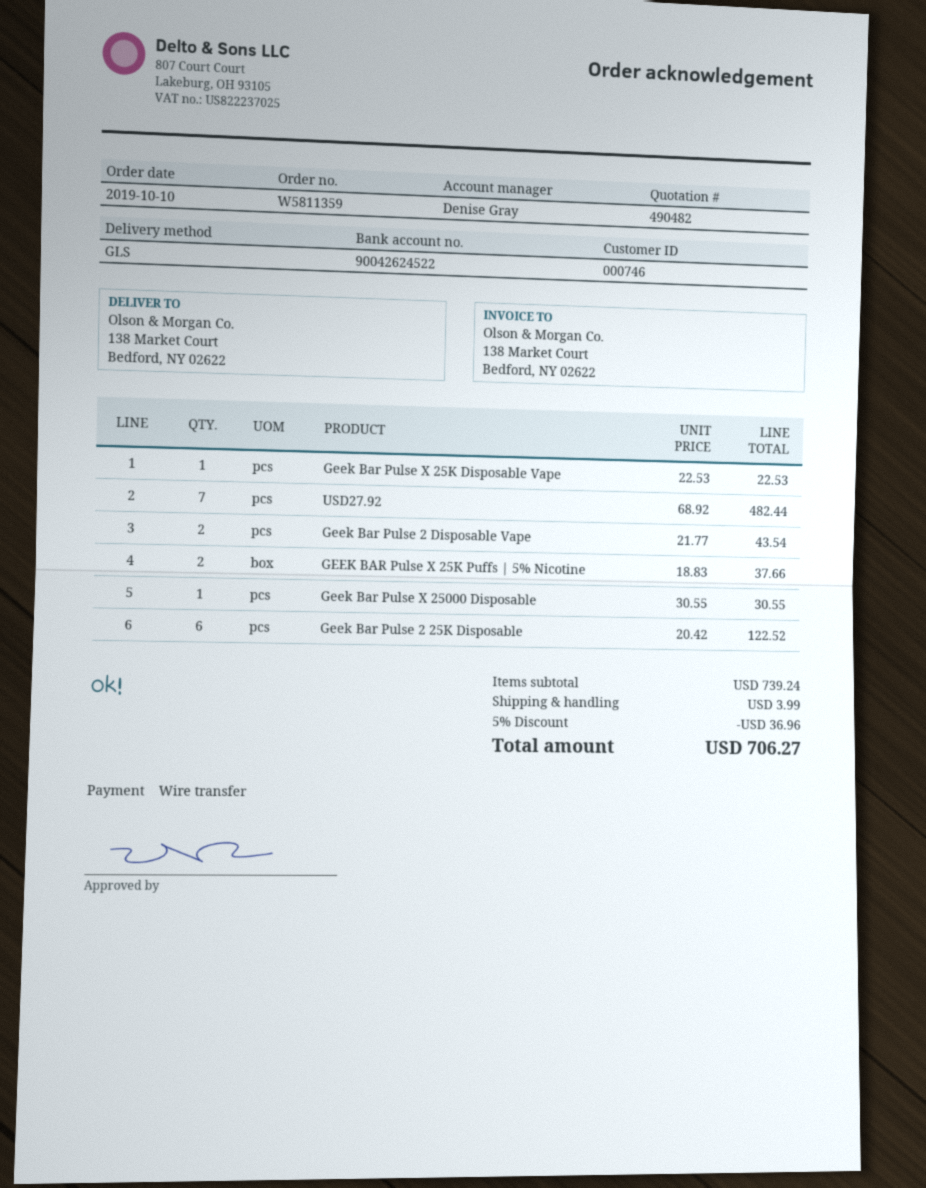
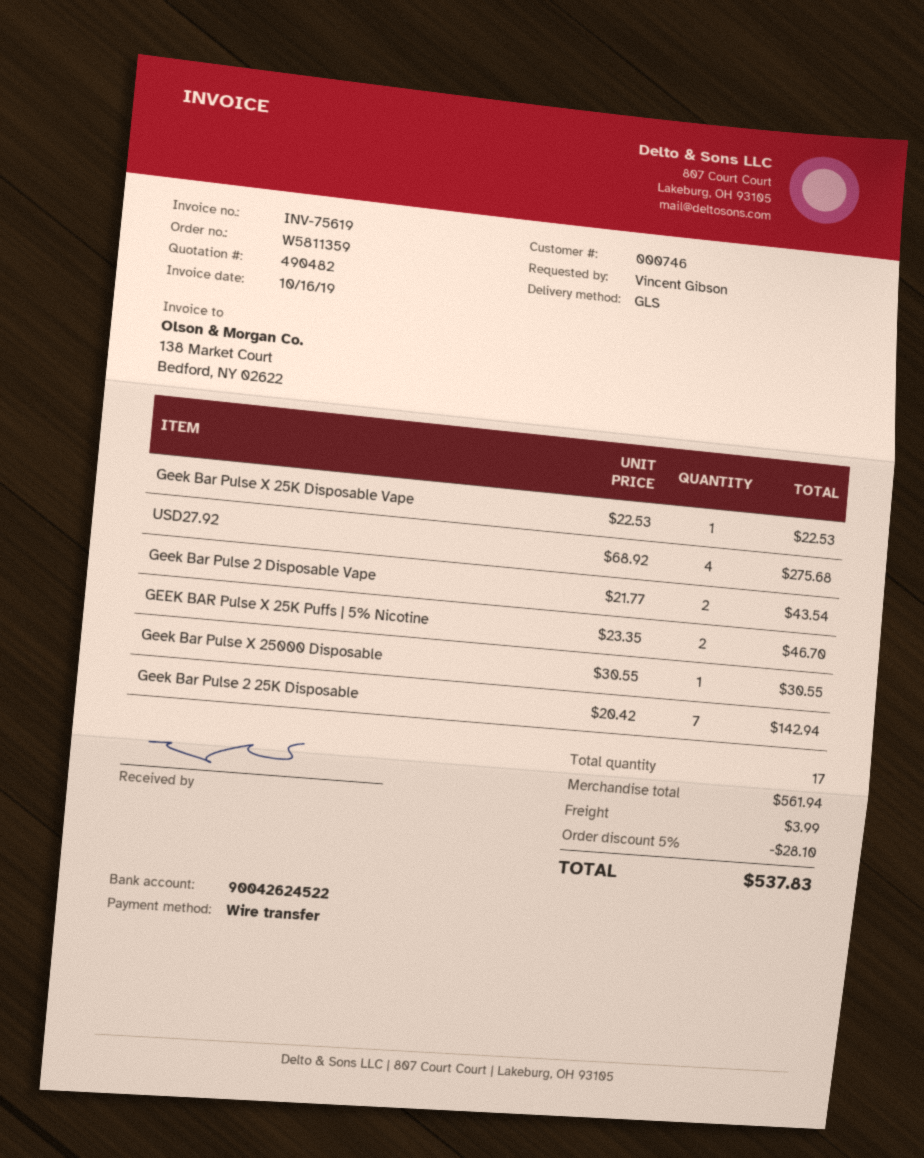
USD27.92: 7 x 68.92 = 482.44 -> 4 x 68.92 = 275.68
GEEK BAR Pulse X 25K Puffs | 5% Nicotine: 2 x 18.83 = 37.66 -> 2 x 23.35 = 46.70
Geek Bar Pulse 2 25K Disposable: 6 x 20.42 = 122.52 -> 7 x 20.42 = 142.94
subtotal: 739.24 -> 561.94
discount: 5% = 36.96 -> 5% = 28.10
total: 706.27 -> 537.83

